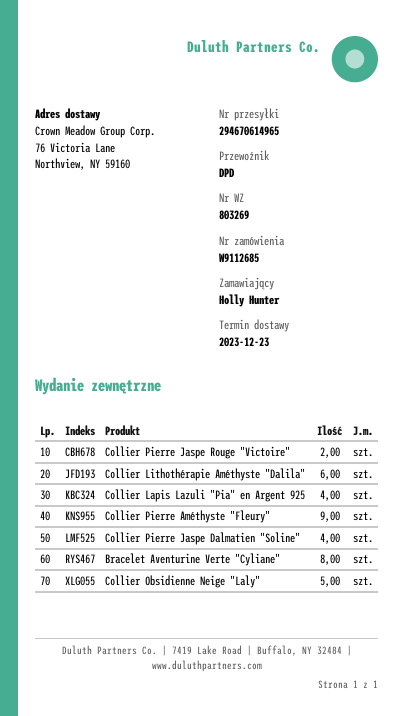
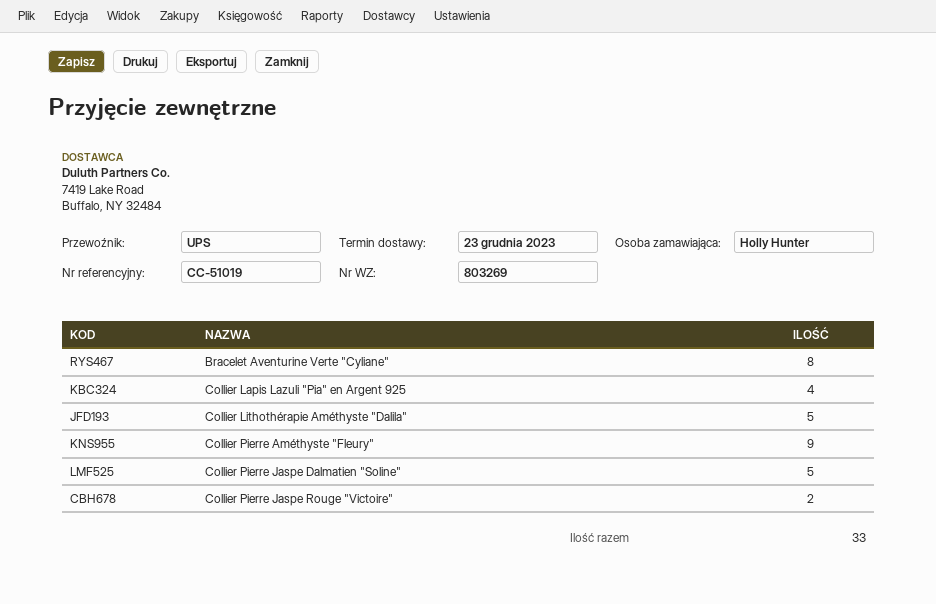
shipping method: DPD -> UPS
Collier Lithothérapie Améthyste "Dalila": 6 -> 5
Collier Pierre Jaspe Dalmatien "Soline": 4 -> 5
Collier Obsidienne Neige "Laly": 5 -> none

